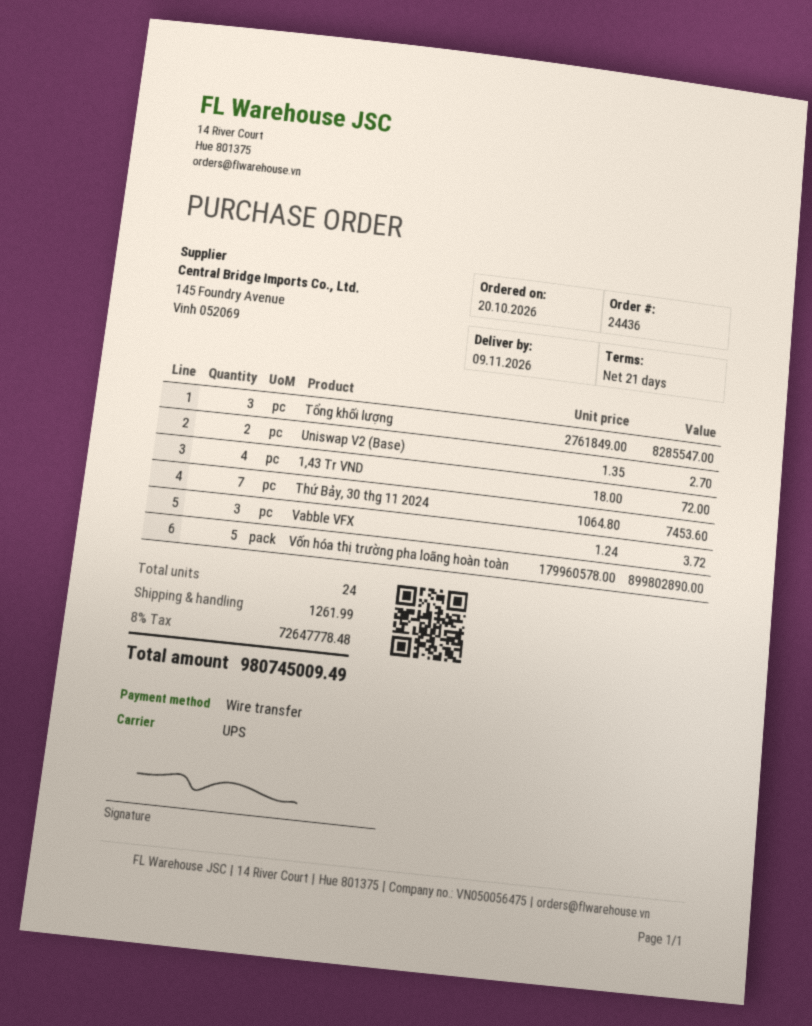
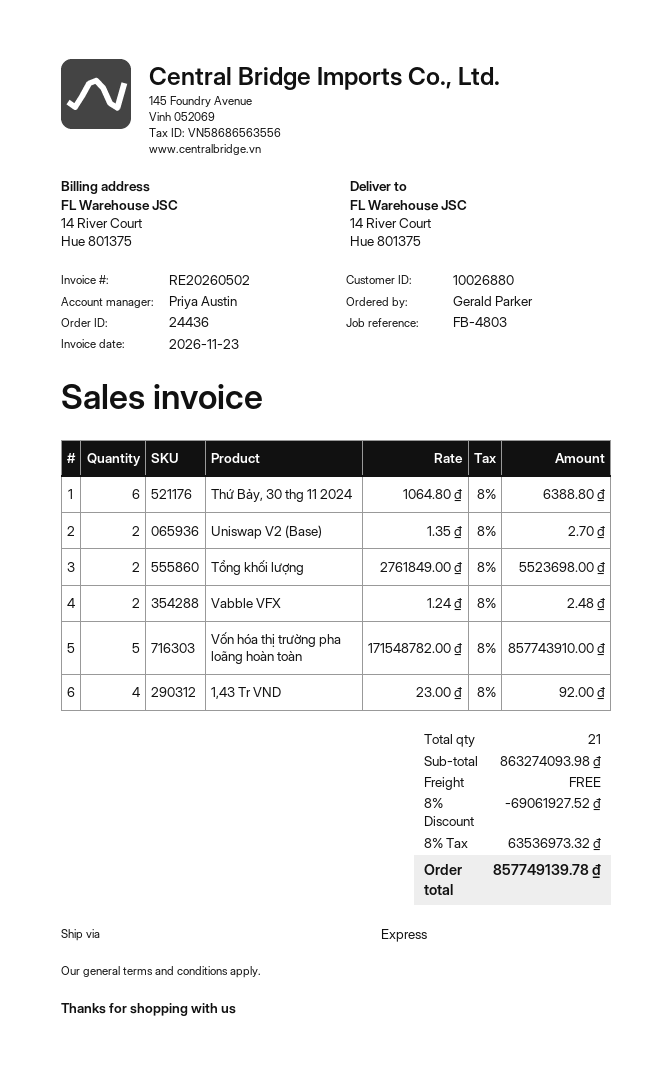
shipping method: UPS -> express
Tổng khối lượng: 3 x 2761849.00 = 8285547.00 -> 2 x 2761849.00 = 5523698.00
1,43 Tr VND: 4 x 18.00 = 72.00 -> 4 x 23.00 = 92.00
Thứ Bảy, 30 thg 11 2024: 7 x 1064.80 = 7453.60 -> 6 x 1064.80 = 6388.80
Vabble VFX: 3 x 1.24 = 3.72 -> 2 x 1.24 = 2.48
Vốn hóa thị trường pha loãng hoàn toàn: 5 x 179960578.00 = 899802890.00 -> 5 x 171548782.00 = 857743910.00
total quantity: 24 -> 21
discount: none -> 8% = 69061927.52
shipping: 1261.99 -> 0.00
tax: 8% = 72647778.48 -> 8% = 63536973.32
total: 980745009.49 -> 857749139.78

